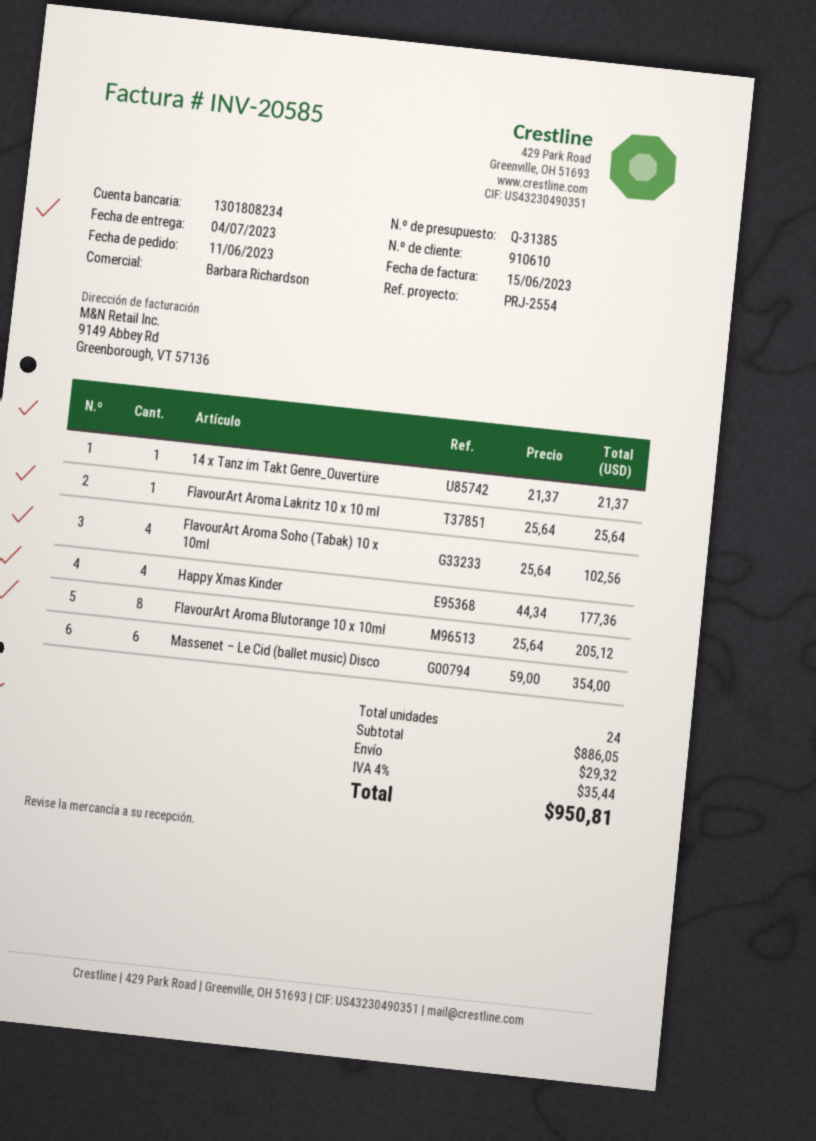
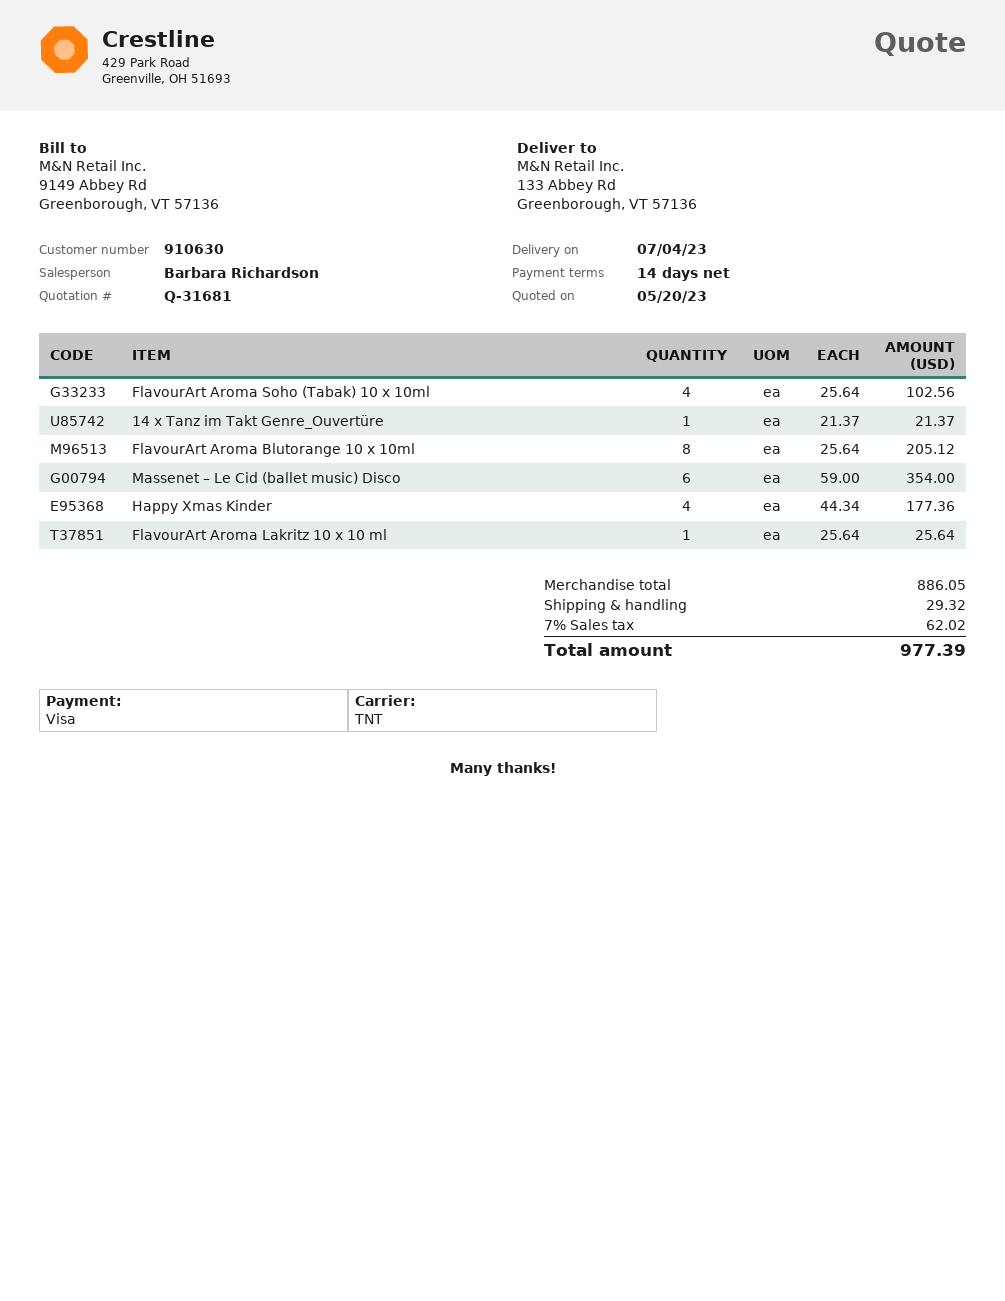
quote number: Q-31385 -> Q-31681
customer number: 910610 -> 910630
tax: 4% = 35.44 -> 7% = 62.02
total: 950.81 -> 977.39

